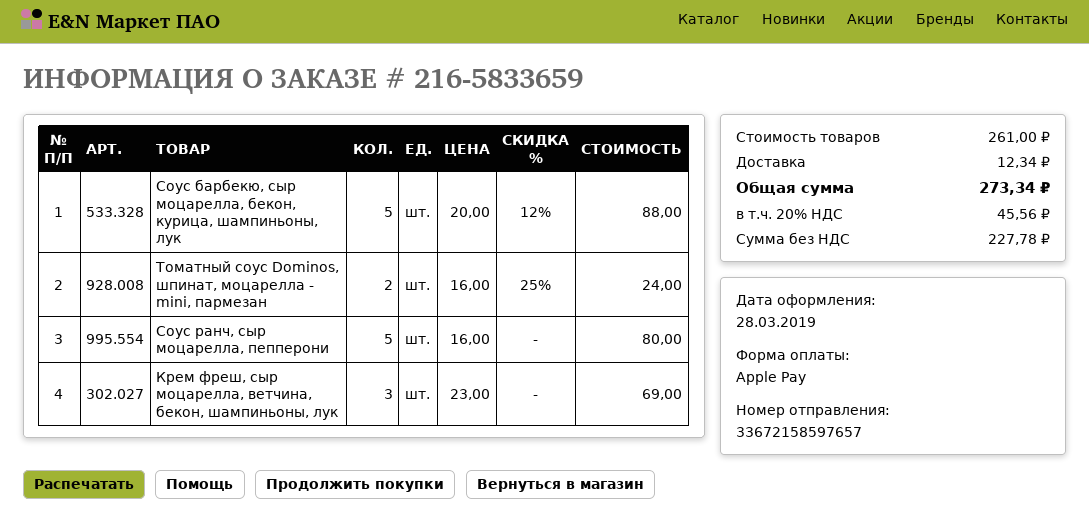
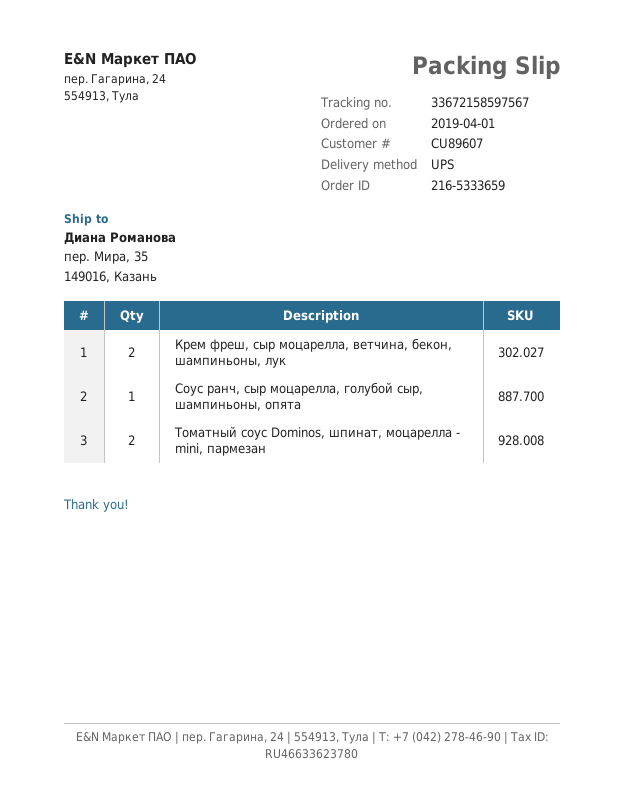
order number: 216-5833659 -> 216-5333659
order date: 2019-03-28 -> 2019-04-01
tracking number: 33672158597657 -> 33672158597567
Соус барбекю, сыр моцарелла, бекон, курица, шампиньоны, лук: 5 -> none
Соус ранч, сыр моцарелла, пепперони: 5 -> none
Крем фреш, сыр моцарелла, ветчина, бекон, шампиньоны, лук: 3 -> 2
Соус ранч, сыр моцарелла, голубой сыр, шампиньоны, опята: none -> 1

